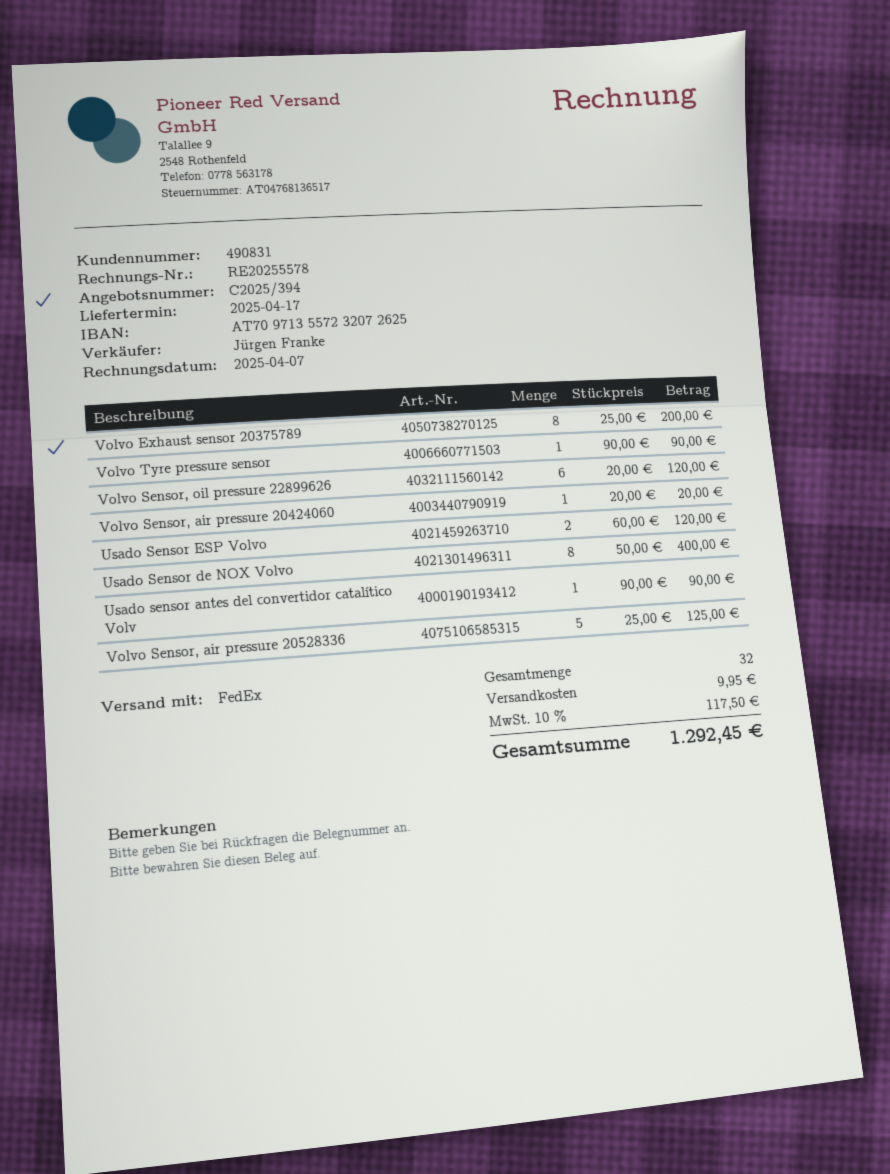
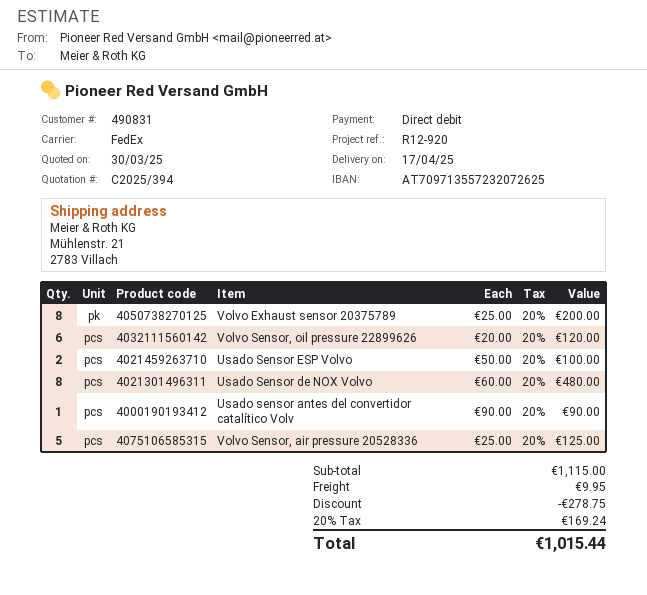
Volvo Tyre pressure sensor: 1 x 90.00 = 90.00 -> none
Volvo Sensor, air pressure 20424060: 1 x 20.00 = 20.00 -> none
Usado Sensor ESP Volvo: 2 x 60.00 = 120.00 -> 2 x 50.00 = 100.00
Usado Sensor de NOX Volvo: 8 x 50.00 = 400.00 -> 8 x 60.00 = 480.00
discount: none -> 278.75
tax: 10% = 117.50 -> 20% = 169.24
total: 1292.45 -> 1015.44

